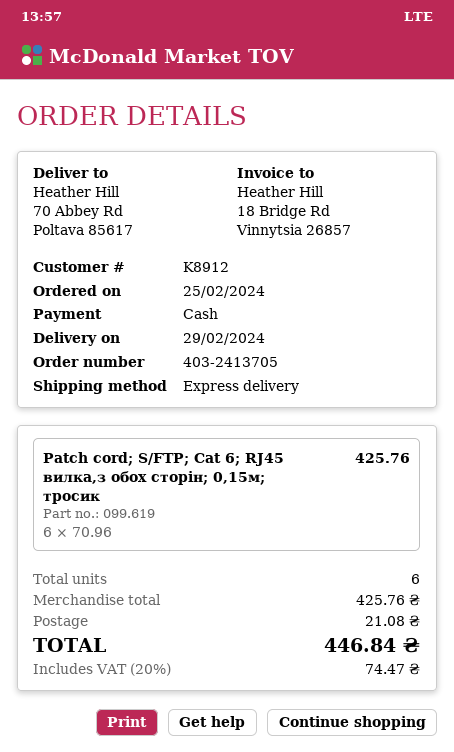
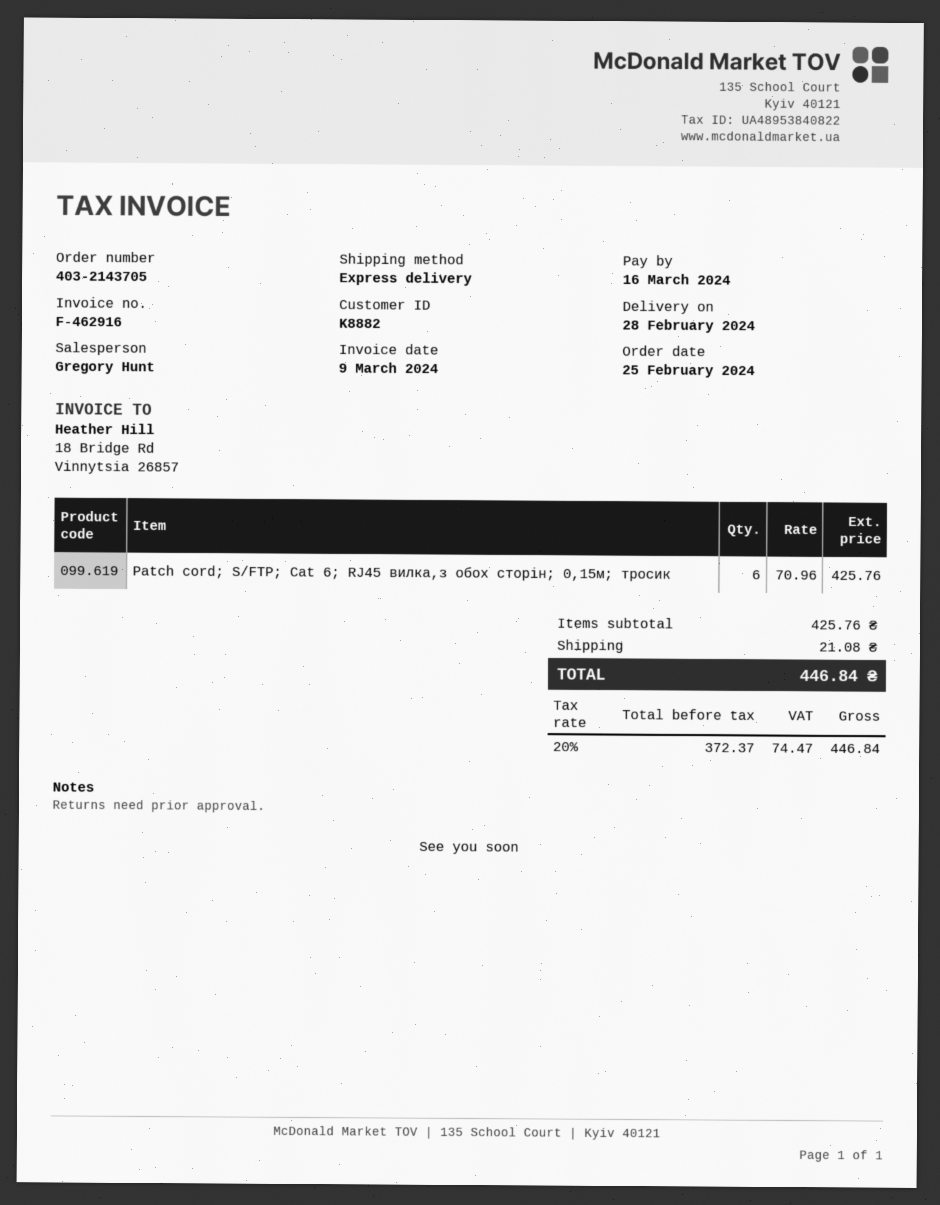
order number: 403-2413705 -> 403-2143705
delivery date: 2024-02-29 -> 2024-02-28
customer number: K8912 -> K8882

